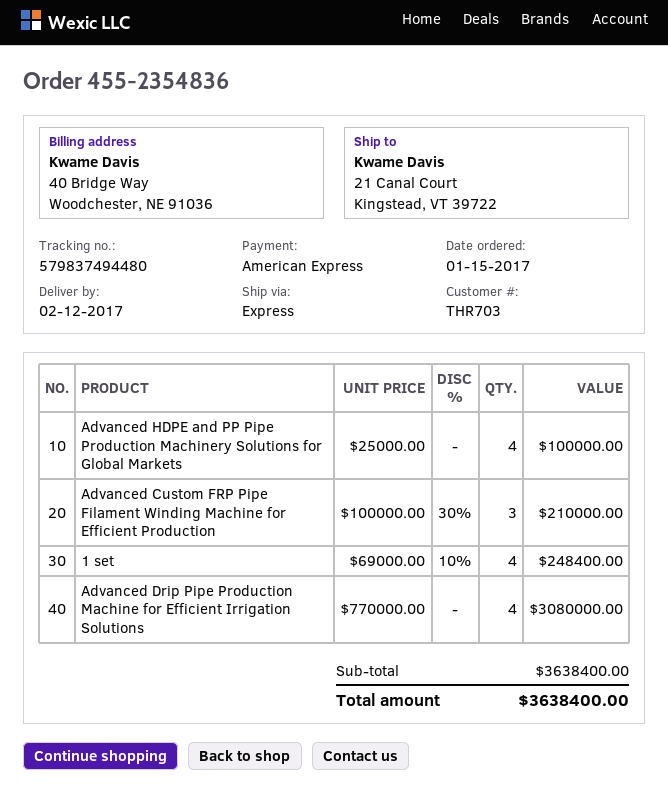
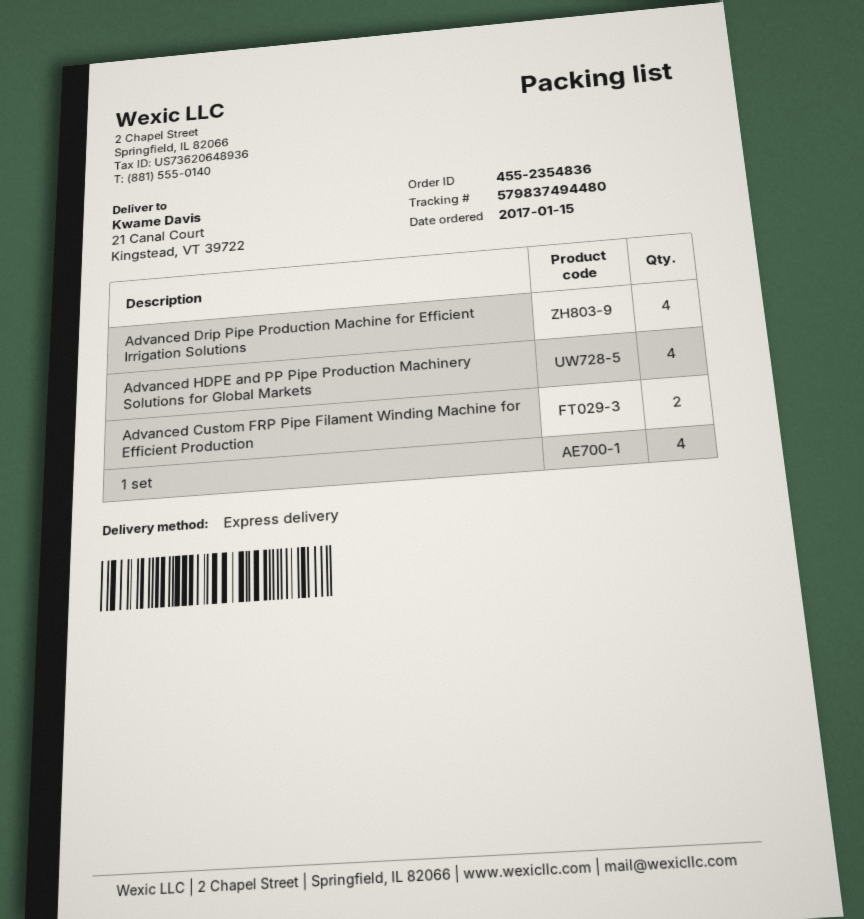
Advanced Custom FRP Pipe Filament Winding Machine for Efficient Production: 3 -> 2

